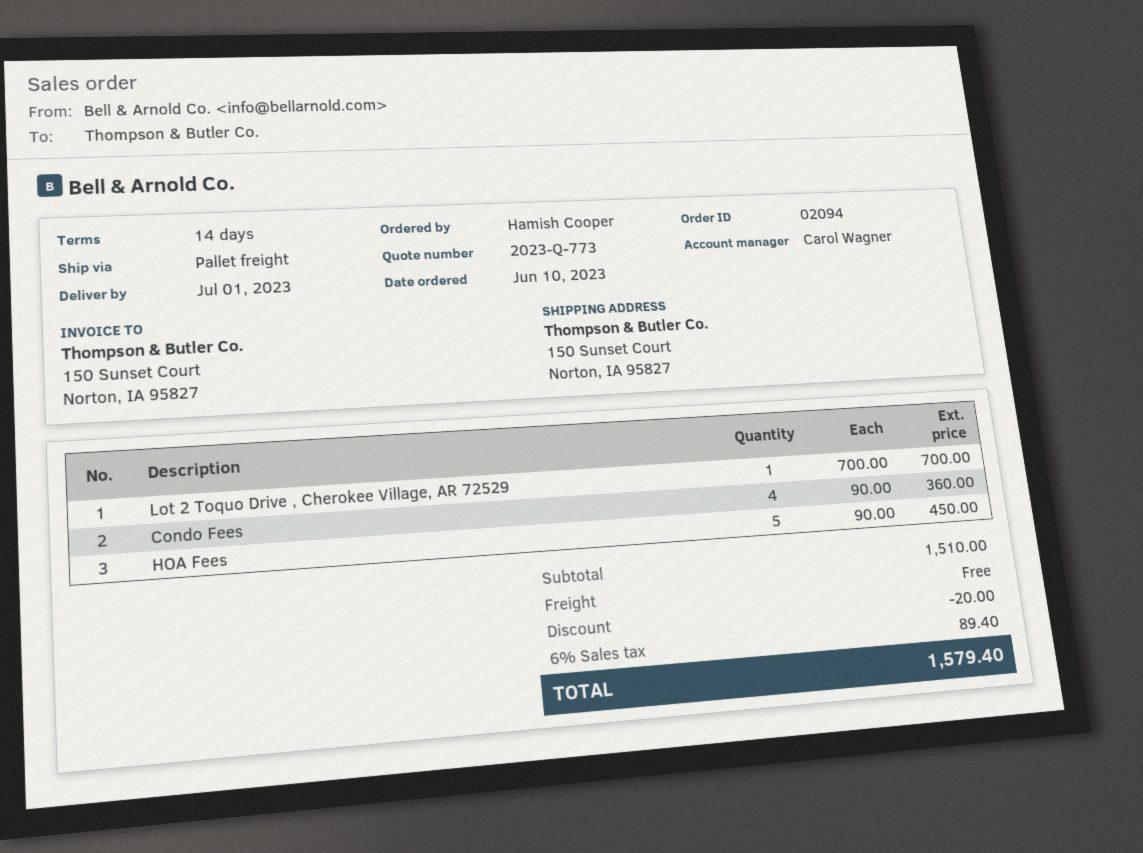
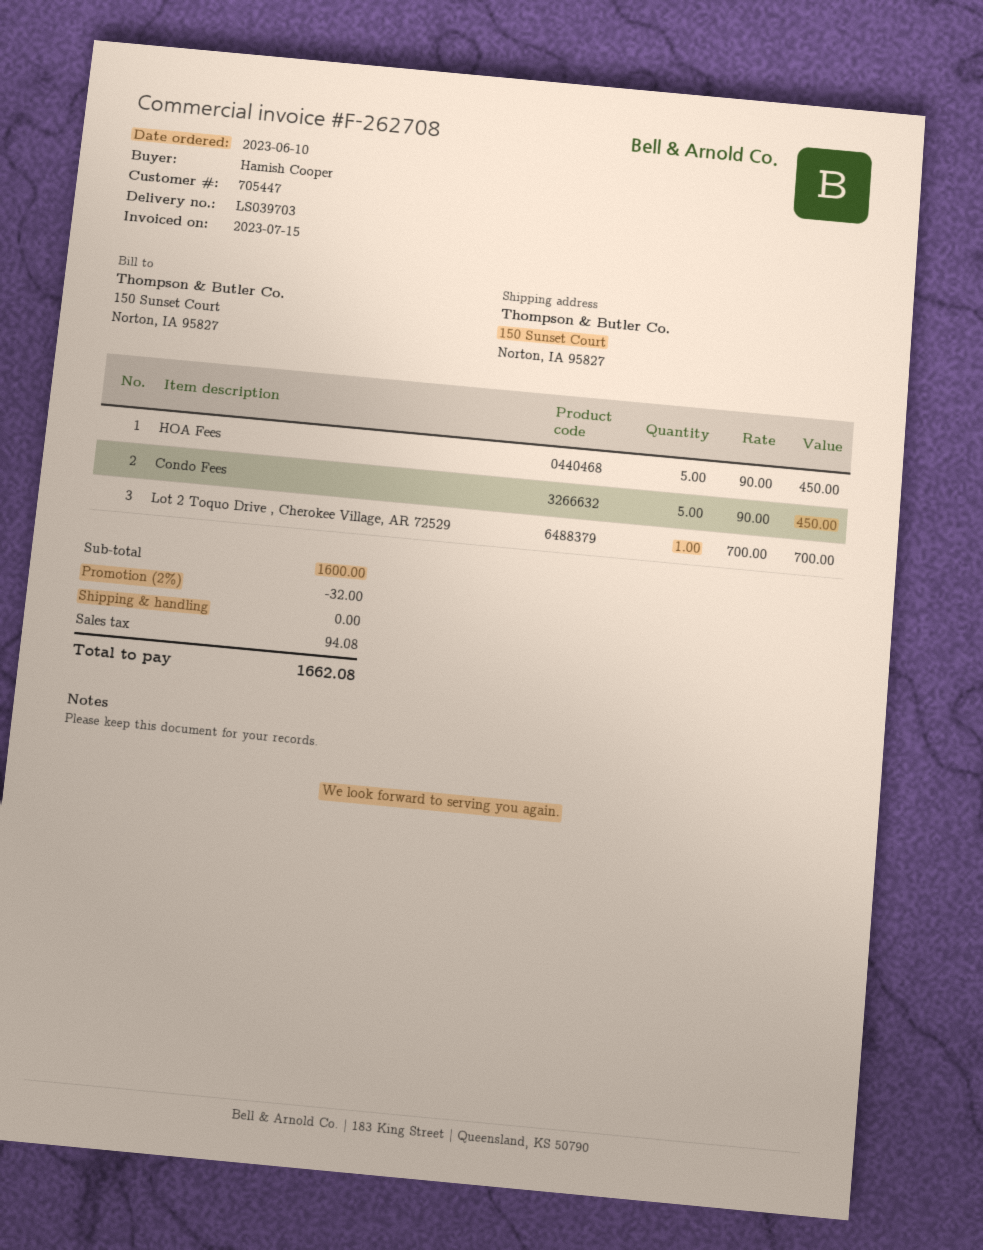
Condo Fees: 4 x 90.00 = 360.00 -> 5 x 90.00 = 450.00
subtotal: 1510.00 -> 1600.00
discount: 20.00 -> 32.00
tax: 89.40 -> 94.08
total: 1579.40 -> 1662.08

